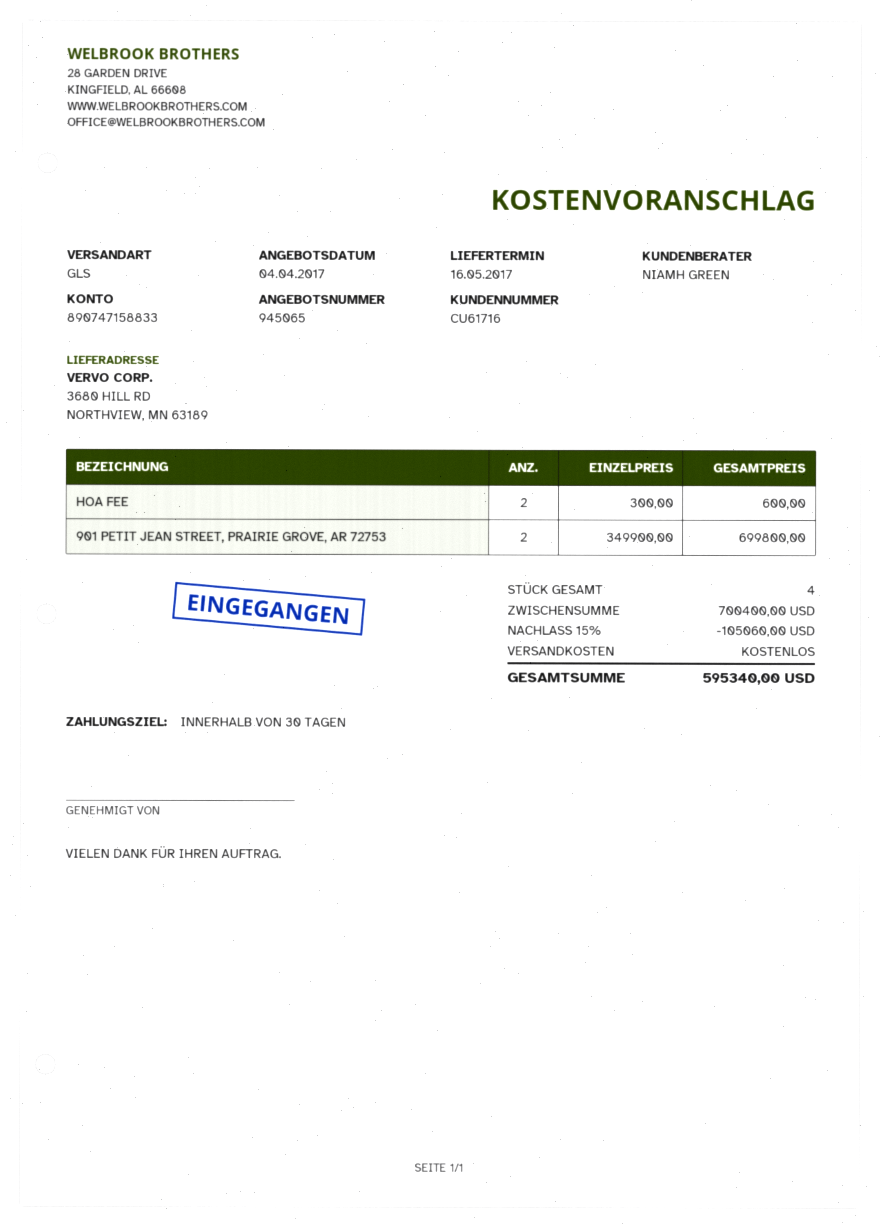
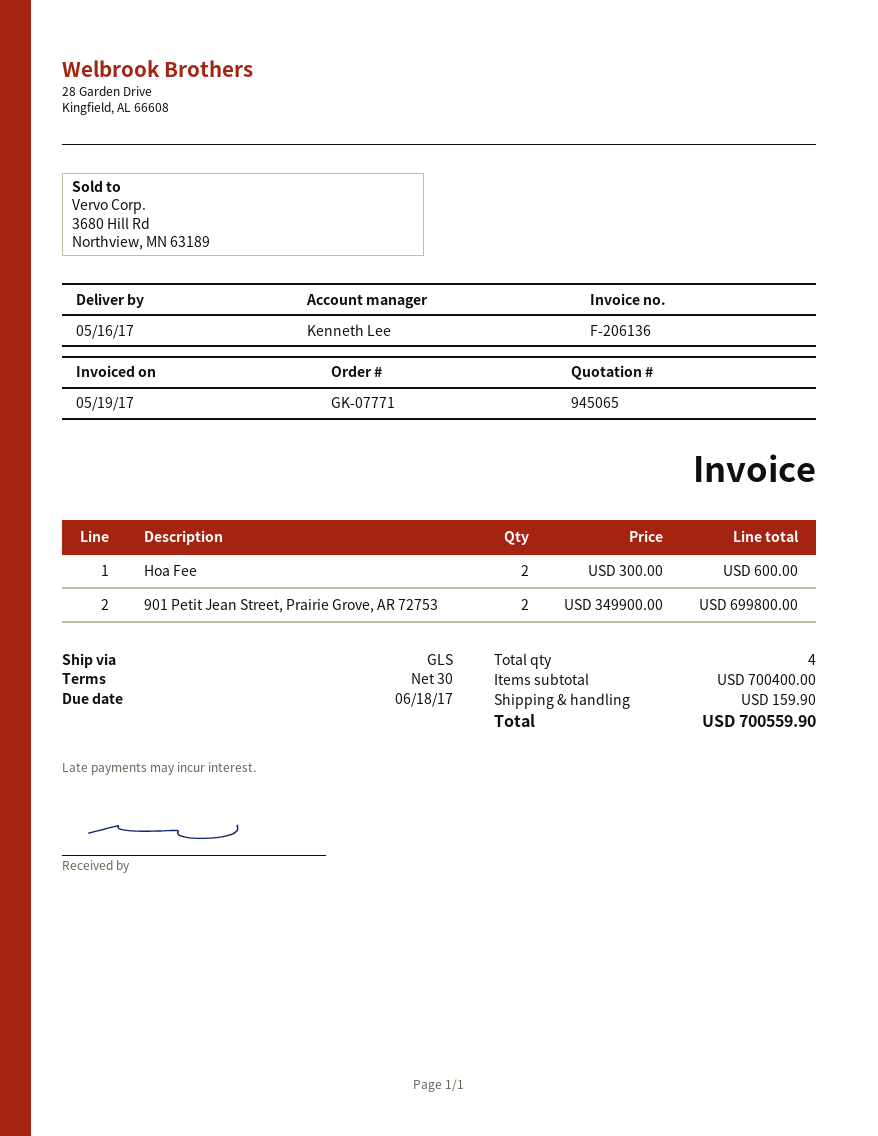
sales rep: NIAMH GREEN -> Kenneth Lee
discount: 15% = 105060.00 -> none
shipping: 0.00 -> 159.90
total: 595340.00 -> 700559.90

